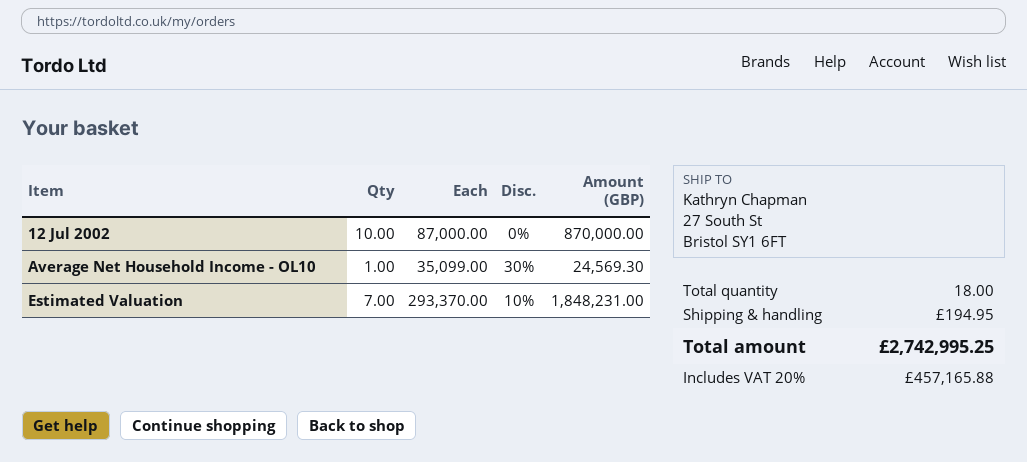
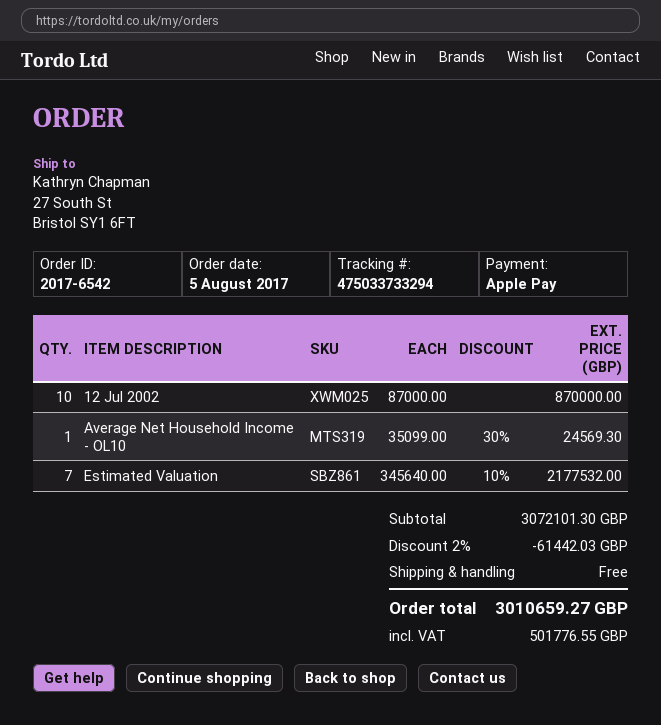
Estimated Valuation: 7 x 293370.00 - 10% = 1848231.00 -> 7 x 345640.00 - 10% = 2177532.00
discount: none -> 2% = 61442.03
shipping: 194.95 -> 0.00
tax: 457165.88 -> 501776.55
total: 2742995.25 -> 3010659.27

